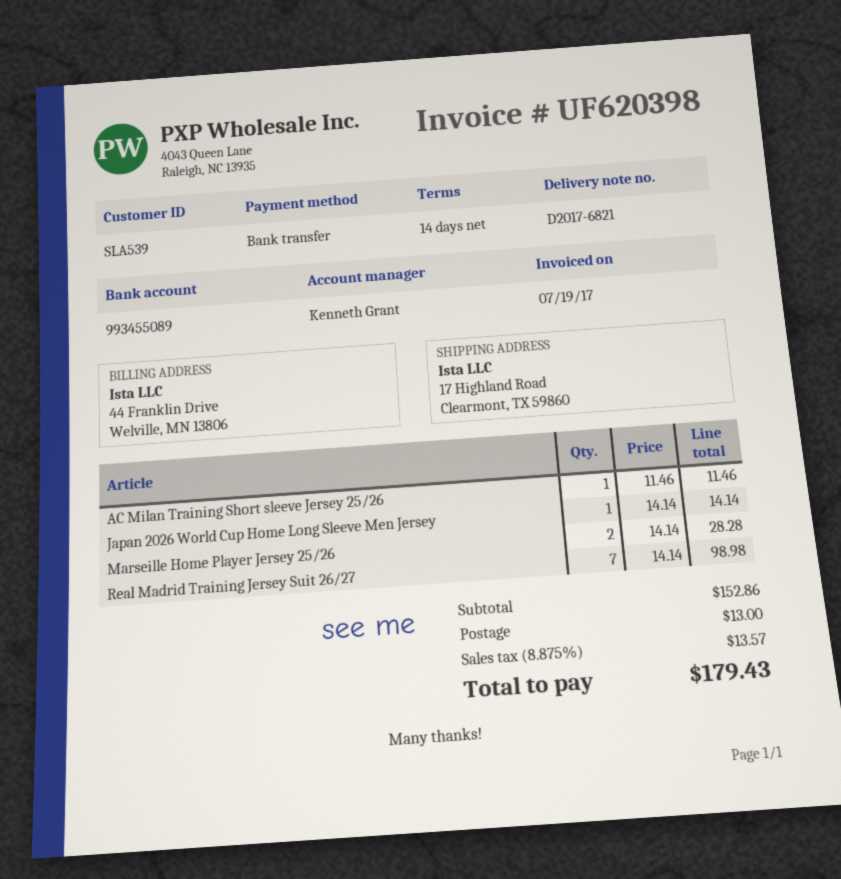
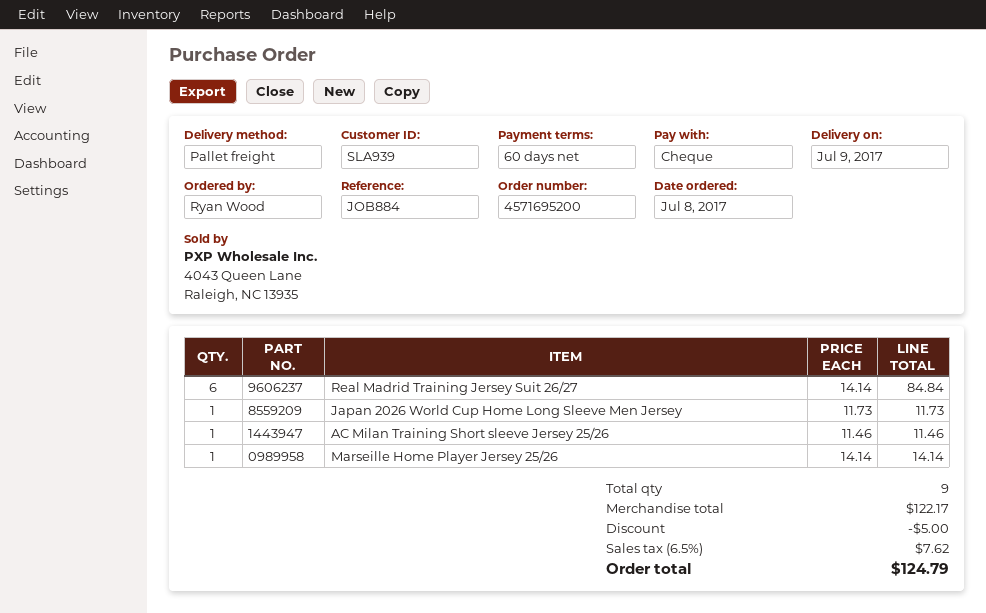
payment terms: 14 days -> 60 days
customer number: SLA539 -> SLA939
payment method: bank transfer -> cheque
Japan 2026 World Cup Home Long Sleeve Men Jersey: 1 x 14.14 = 14.14 -> 1 x 11.73 = 11.73
Marseille Home Player Jersey 25/26: 2 x 14.14 = 28.28 -> 1 x 14.14 = 14.14
Real Madrid Training Jersey Suit 26/27: 7 x 14.14 = 98.98 -> 6 x 14.14 = 84.84
subtotal: 152.86 -> 122.17
discount: none -> 5.00
shipping: 13.00 -> none
tax: 8.875% = 13.57 -> 6.5% = 7.62
total: 179.43 -> 124.79

